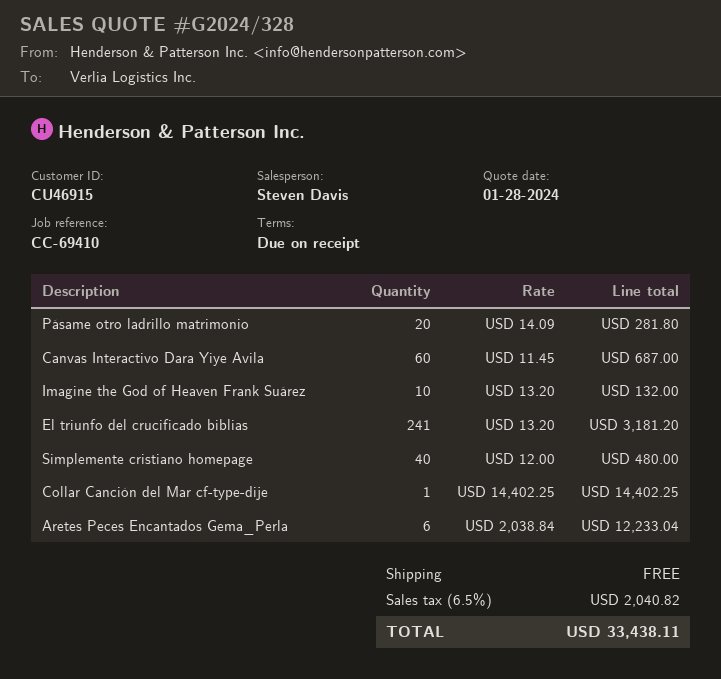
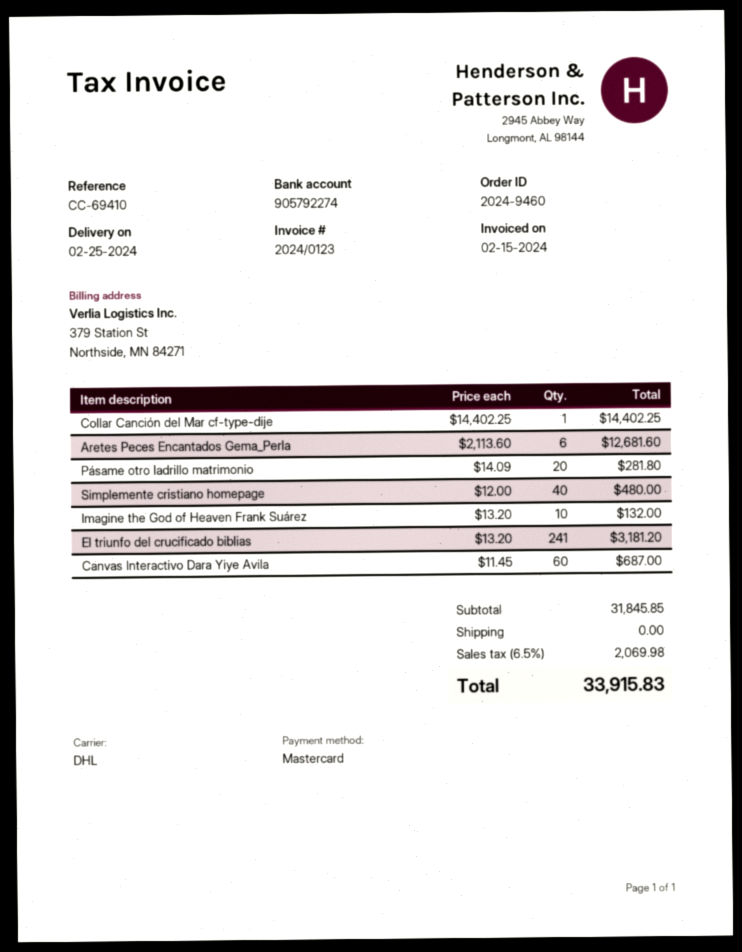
Aretes Peces Encantados Gema_Perla: 6 x 2038.84 = 12233.04 -> 6 x 2113.60 = 12681.60
tax: 6.5% = 2040.82 -> 6.5% = 2069.98
total: 33438.11 -> 33915.83

